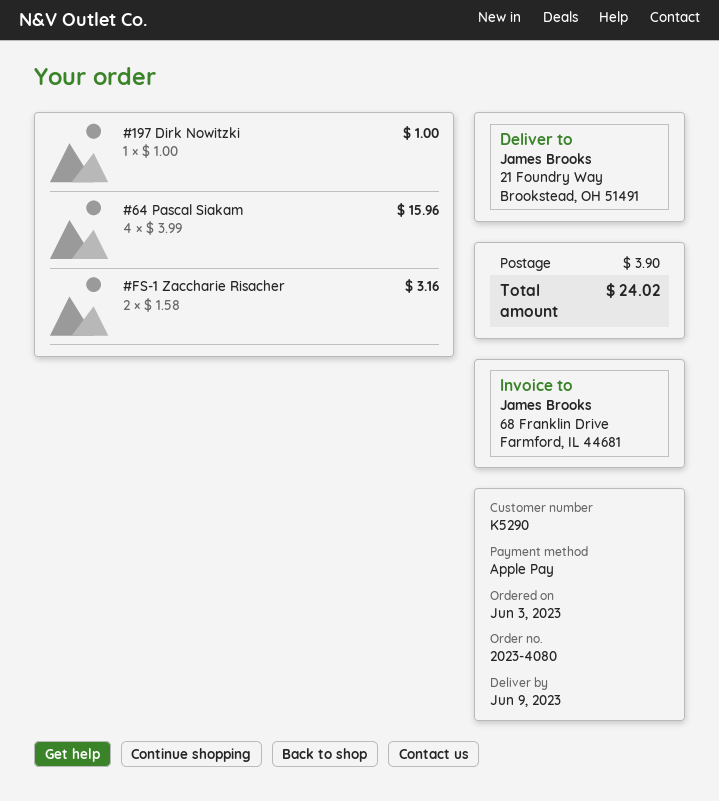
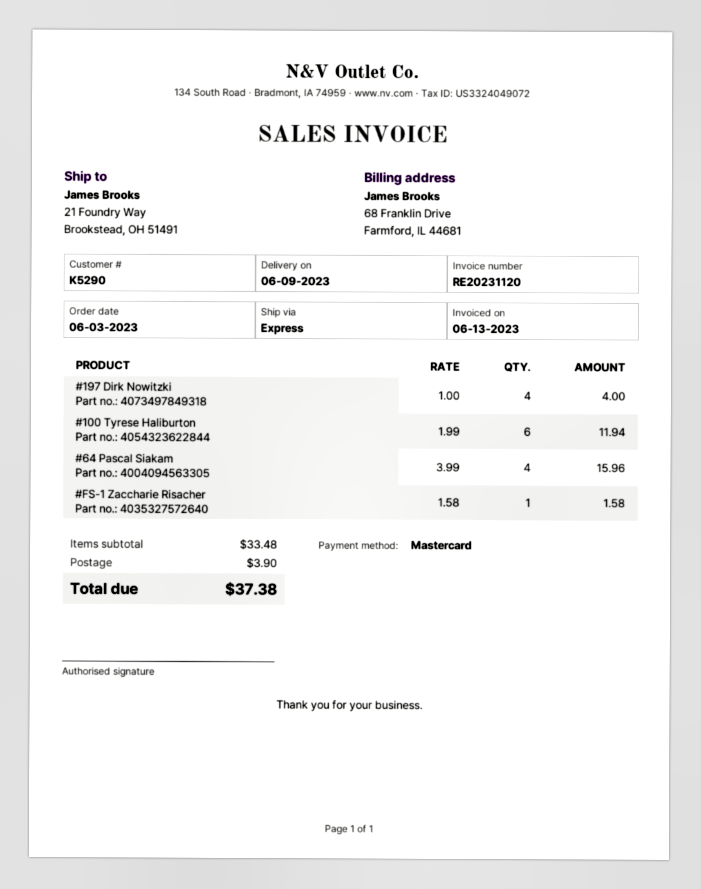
payment method: Apple Pay -> Mastercard
#197 Dirk Nowitzki: 1 x 1.00 = 1.00 -> 4 x 1.00 = 4.00
#FS-1 Zaccharie Risacher: 2 x 1.58 = 3.16 -> 1 x 1.58 = 1.58
#100 Tyrese Haliburton: none -> 6 x 1.99 = 11.94
total: 24.02 -> 37.38

